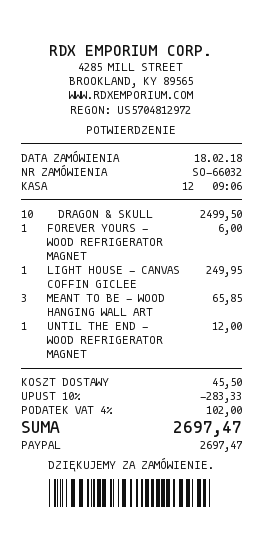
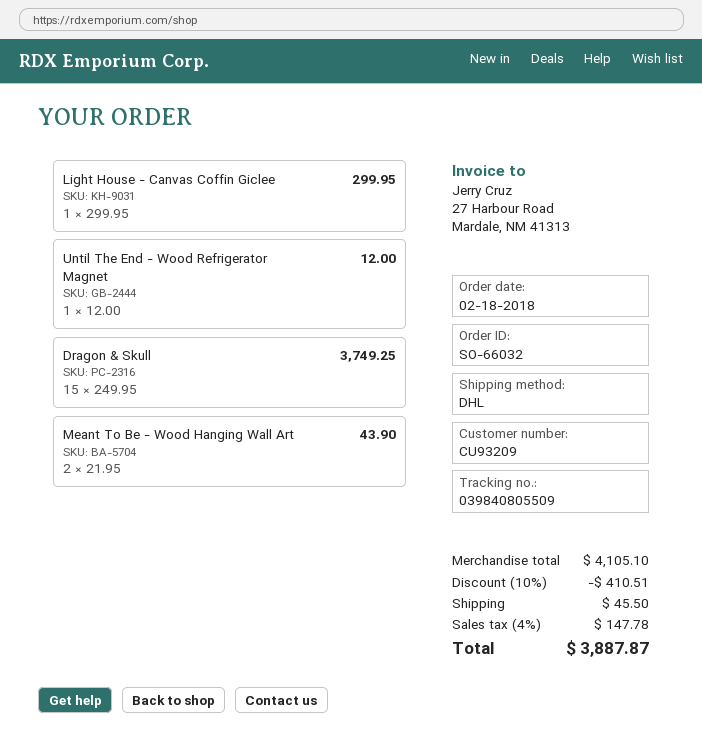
DRAGON & SKULL: 10 for 2499.50 -> 15 for 3749.25
FOREVER YOURS - WOOD REFRIGERATOR MAGNET: 1 for 6.00 -> none
LIGHT HOUSE - CANVAS COFFIN GICLEE: 1 for 249.95 -> 1 for 299.95
MEANT TO BE - WOOD HANGING WALL ART: 3 for 65.85 -> 2 for 43.90
discount: 10% = 283.33 -> 10% = 410.51
tax: 4% = 102.00 -> 4% = 147.78
total: 2697.47 -> 3887.87

